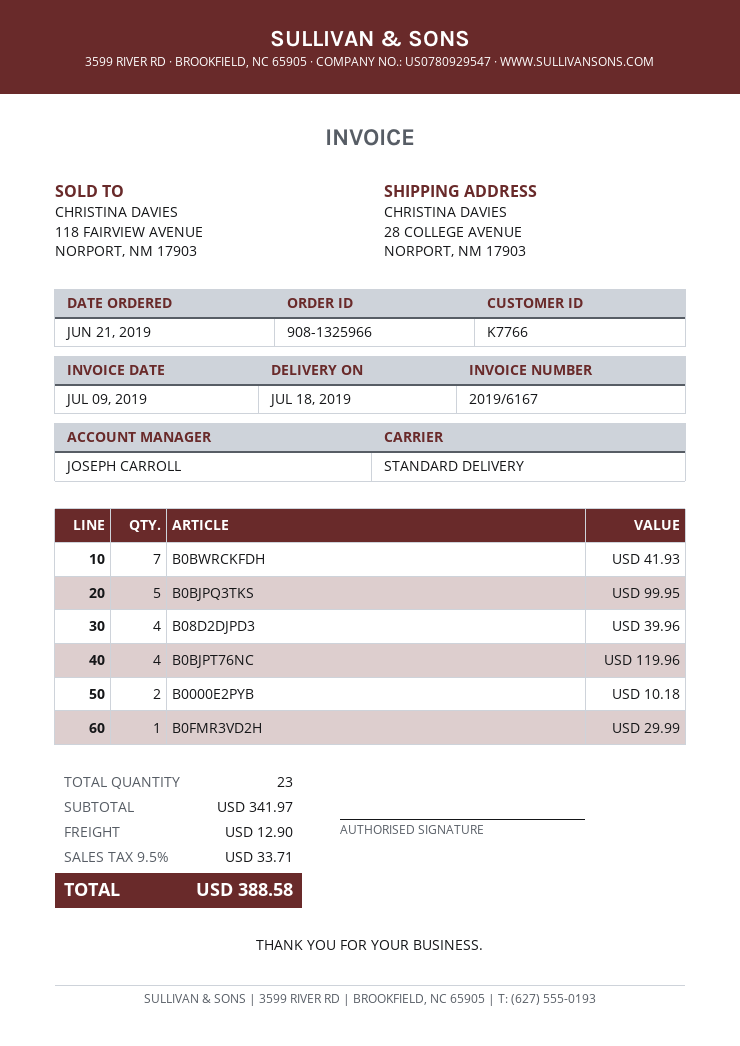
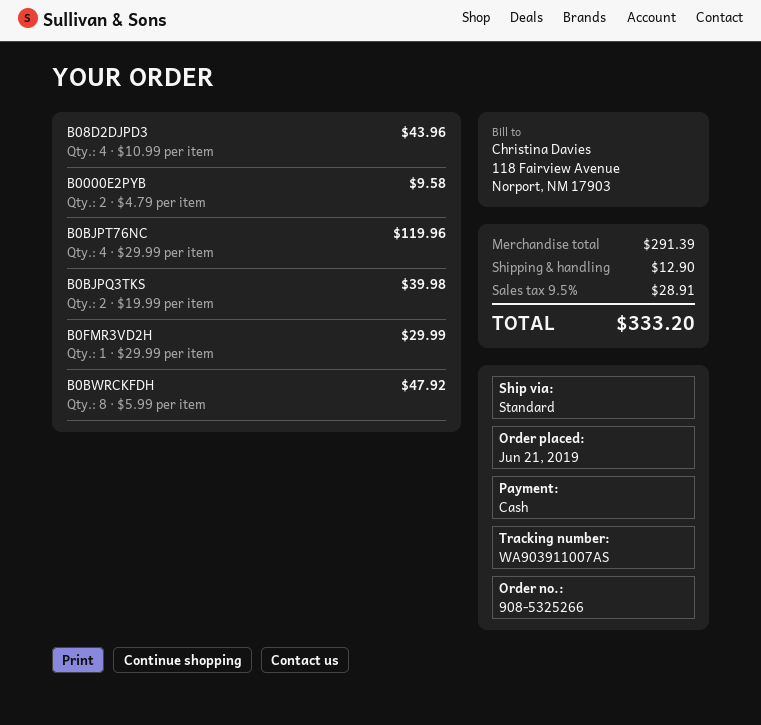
order number: 908-1325966 -> 908-5325266
B0BWRCKFDH: 7 for 41.93 -> 8 for 47.92
B0BJPQ3TKS: 5 for 99.95 -> 2 for 39.98
B08D2DJPD3: 4 for 39.96 -> 4 for 43.96
B0000E2PYB: 2 for 10.18 -> 2 for 9.58
subtotal: 341.97 -> 291.39
tax: 9.5% = 33.71 -> 9.5% = 28.91
total: 388.58 -> 333.20

